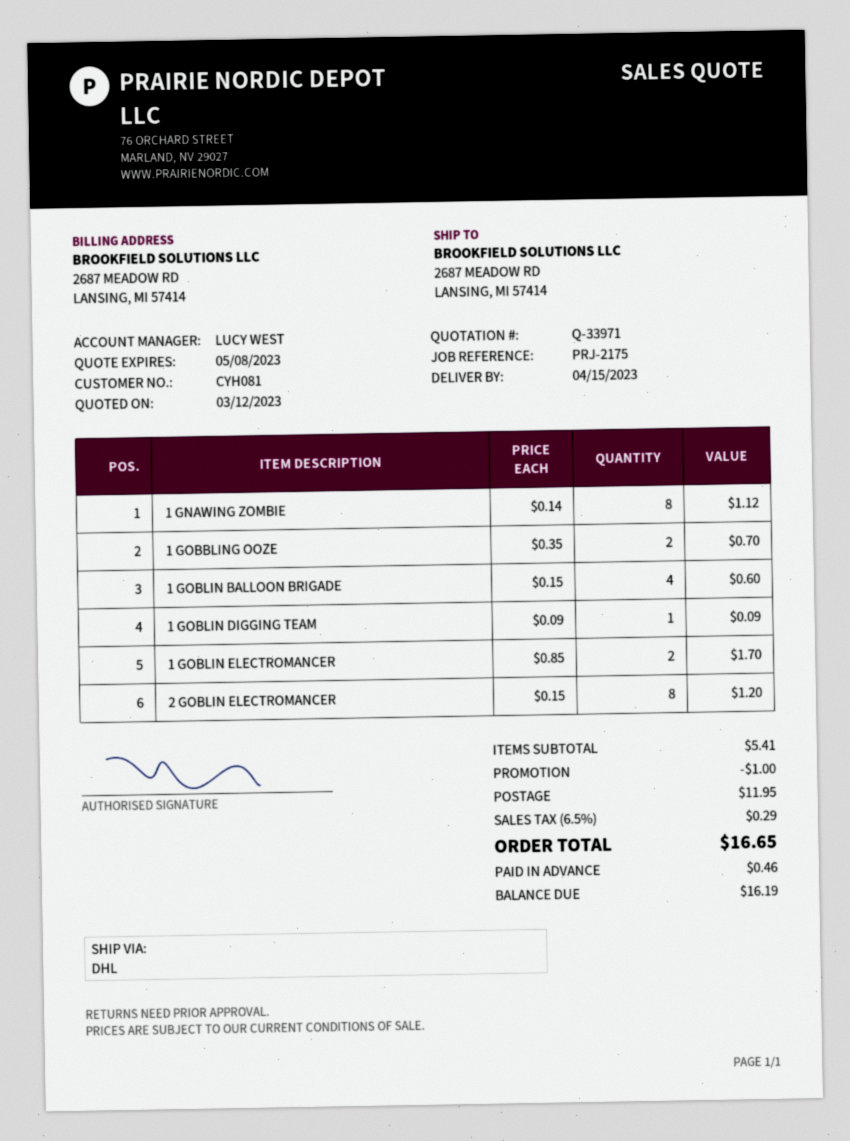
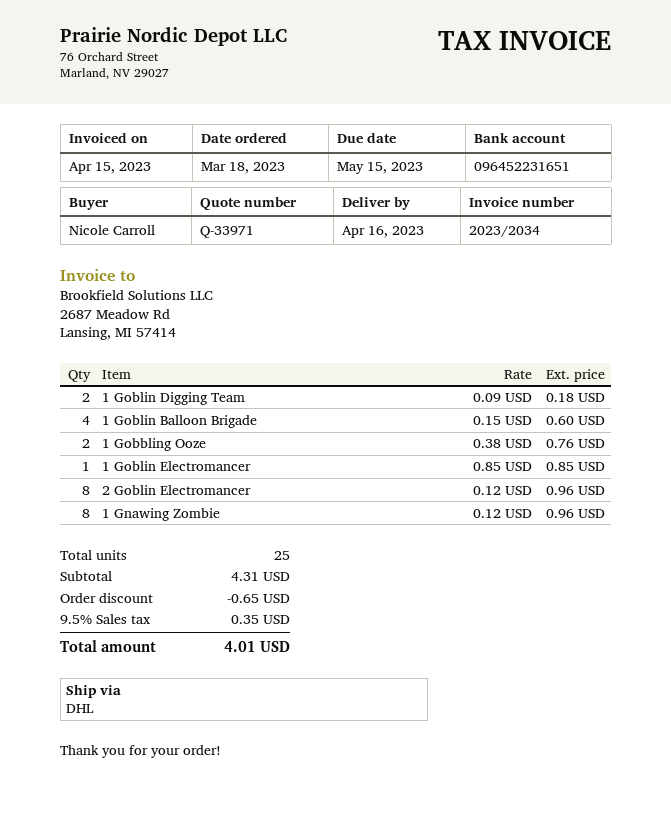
delivery date: 2023-04-15 -> 2023-04-16
1 GNAWING ZOMBIE: 8 x 0.14 = 1.12 -> 8 x 0.12 = 0.96
1 GOBBLING OOZE: 2 x 0.35 = 0.70 -> 2 x 0.38 = 0.76
1 GOBLIN DIGGING TEAM: 1 x 0.09 = 0.09 -> 2 x 0.09 = 0.18
1 GOBLIN ELECTROMANCER: 2 x 0.85 = 1.70 -> 1 x 0.85 = 0.85
2 GOBLIN ELECTROMANCER: 8 x 0.15 = 1.20 -> 8 x 0.12 = 0.96
subtotal: 5.41 -> 4.31
discount: 1.00 -> 0.65
shipping: 11.95 -> none
tax: 6.5% = 0.29 -> 9.5% = 0.35
total: 16.65 -> 4.01

